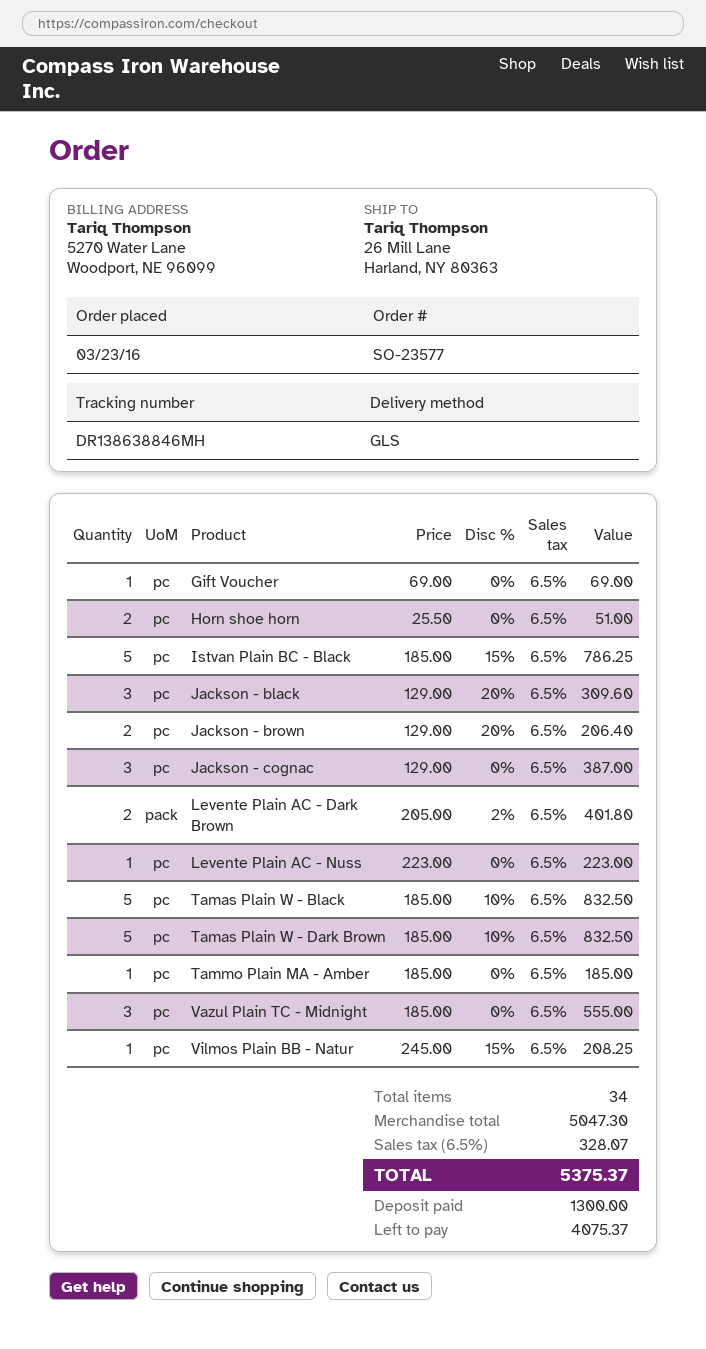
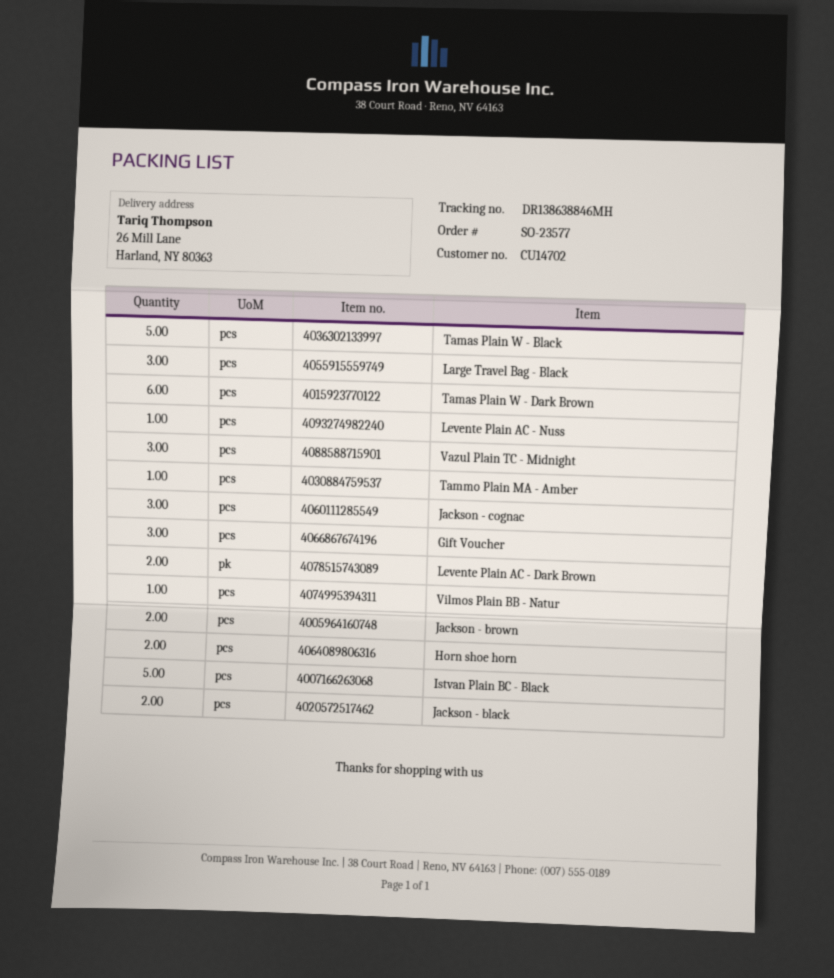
Gift Voucher: 1 -> 3
Jackson - black: 3 -> 2
Tamas Plain W - Dark Brown: 5 -> 6
Large Travel Bag - Black: none -> 3

